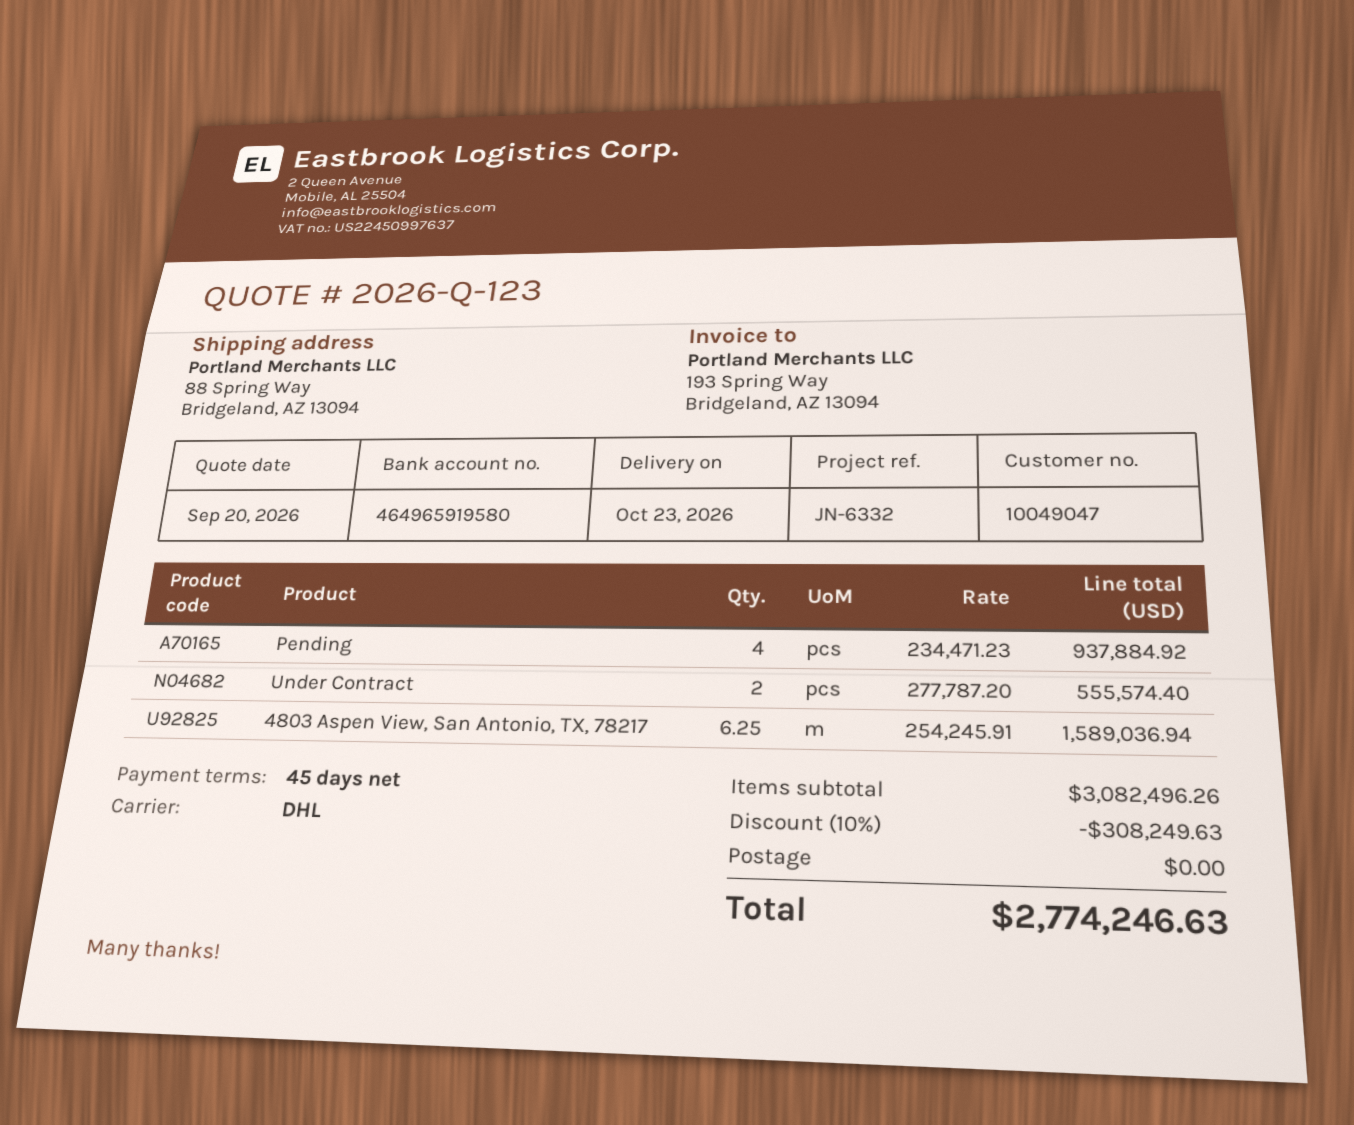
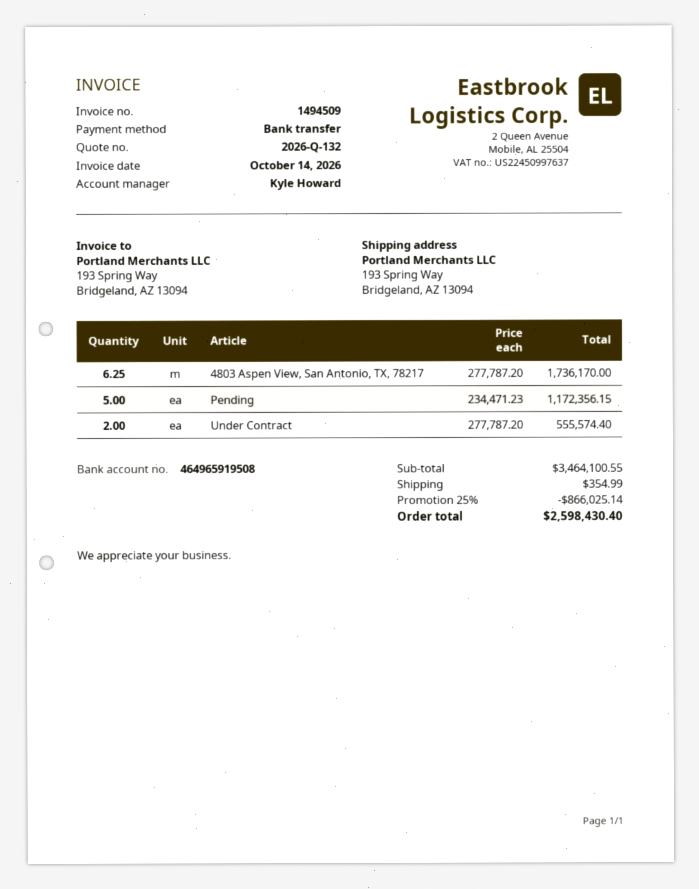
quote number: 2026-Q-123 -> 2026-Q-132
bank account: 464965919580 -> 464965919508
ship to: 88 Spring Way, Bridgeland, AZ 13094 -> 193 Spring Way, Bridgeland, AZ 13094
Pending: 4 x 234471.23 = 937884.92 -> 5 x 234471.23 = 1172356.15
4803 Aspen View, San Antonio, TX, 78217: 6.25 x 254245.91 = 1589036.94 -> 6.25 x 277787.20 = 1736170.00
subtotal: 3082496.26 -> 3464100.55
discount: 10% = 308249.63 -> 25% = 866025.14
shipping: 0.00 -> 354.99
total: 2774246.63 -> 2598430.40

